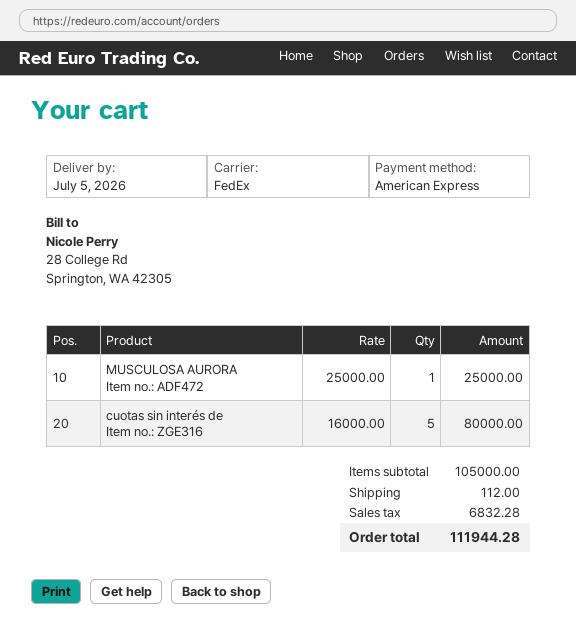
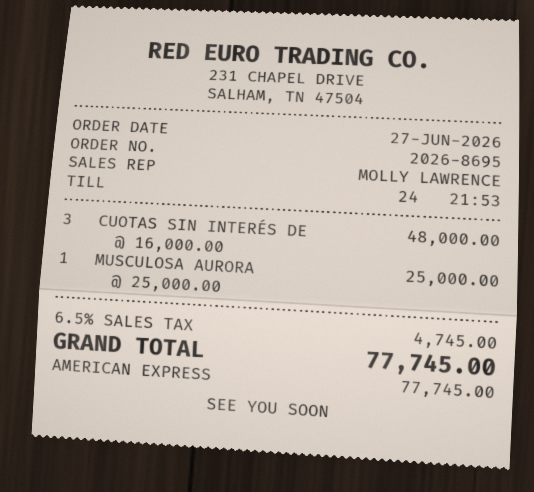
cuotas sin interés de: 5 x 16000.00 = 80000.00 -> 3 x 16000.00 = 48000.00
shipping: 112.00 -> none
tax: 6832.28 -> 4745.00
total: 111944.28 -> 77745.00

